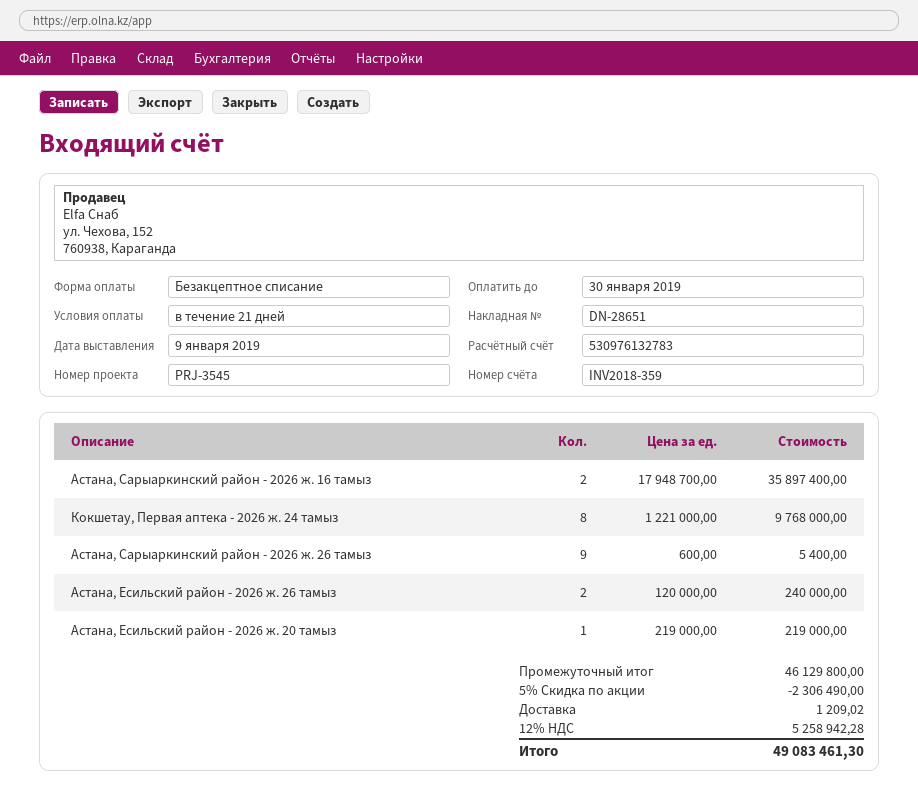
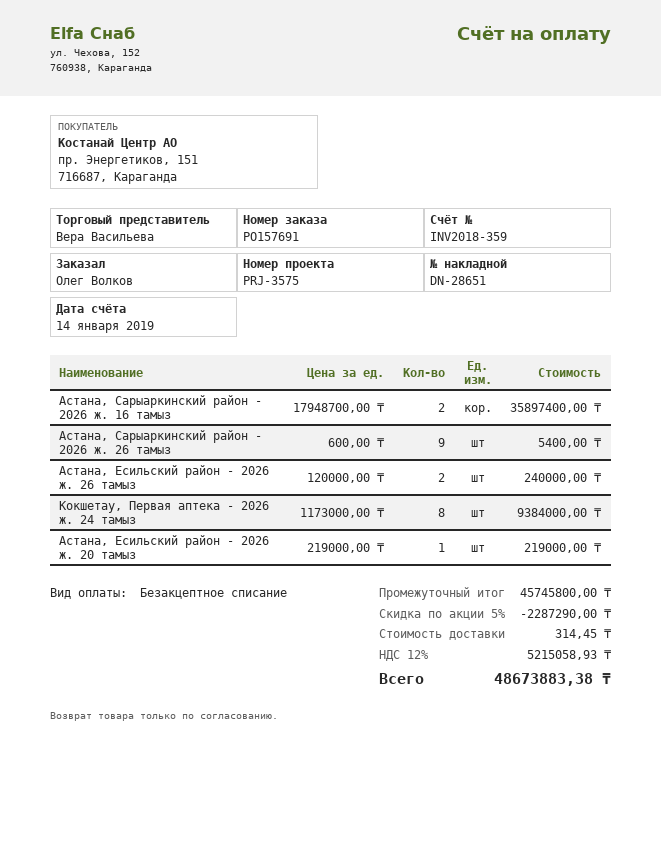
invoice date: 2019-01-09 -> 2019-01-14
reference: PRJ-3545 -> PRJ-3575
Кокшетау, Первая аптека - 2026 ж. 24 тамыз: 8 x 1221000.00 = 9768000.00 -> 8 x 1173000.00 = 9384000.00
subtotal: 46129800.00 -> 45745800.00
discount: 5% = 2306490.00 -> 5% = 2287290.00
shipping: 1209.02 -> 314.45
tax: 12% = 5258942.28 -> 12% = 5215058.93
total: 49083461.30 -> 48673883.38

